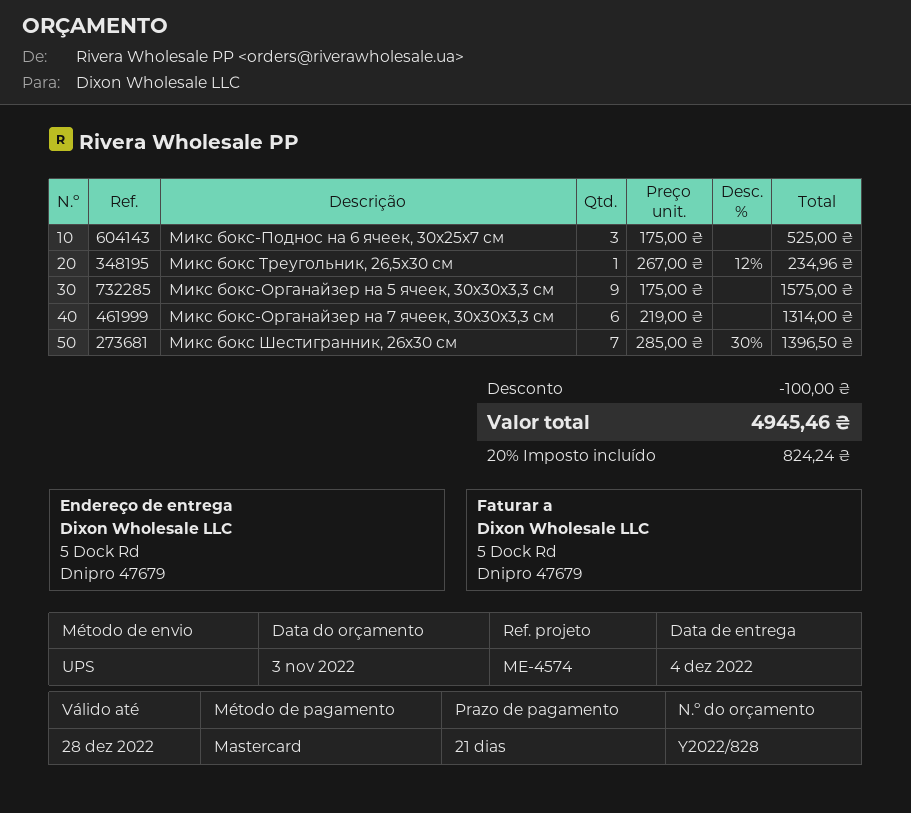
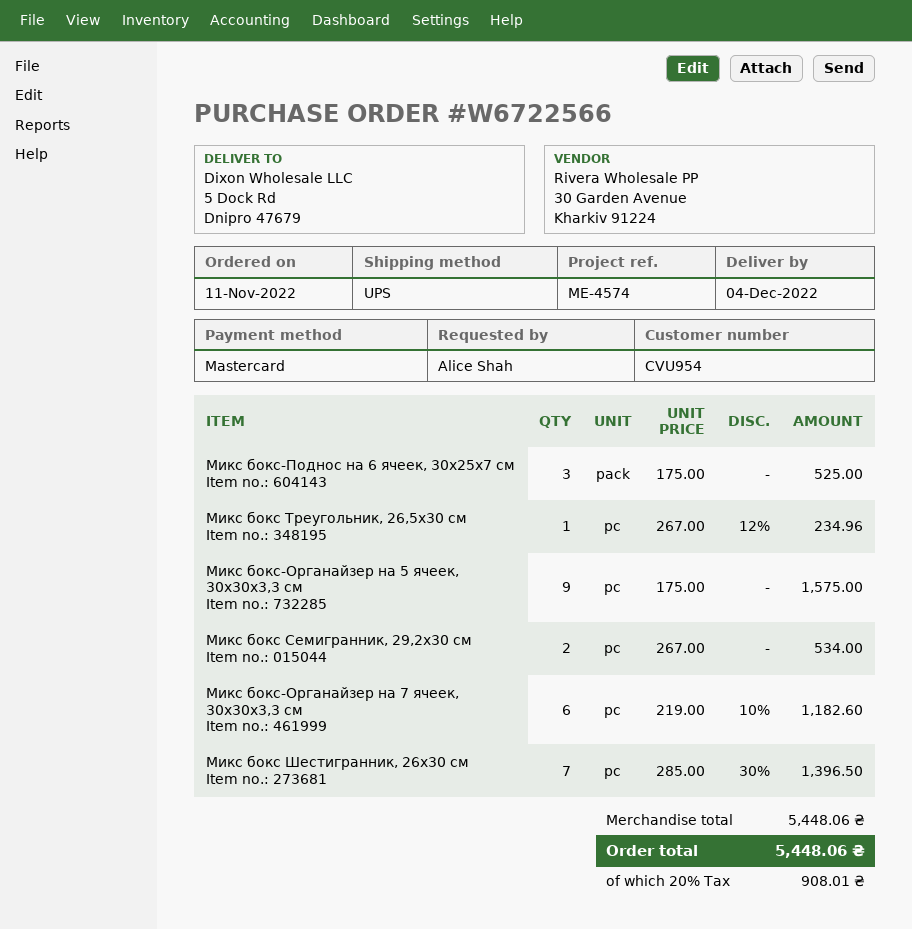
Микс бокс-Органайзер на 7 ячеек, 30х30x3,3 см: 6 x 219.00 = 1314.00 -> 6 x 219.00 - 10% = 1182.60
Микс бокс Семигранник, 29,2х30 см: none -> 2 x 267.00 = 534.00
discount: 100.00 -> none
tax: 20% = 824.24 -> 20% = 908.01
total: 4945.46 -> 5448.06

